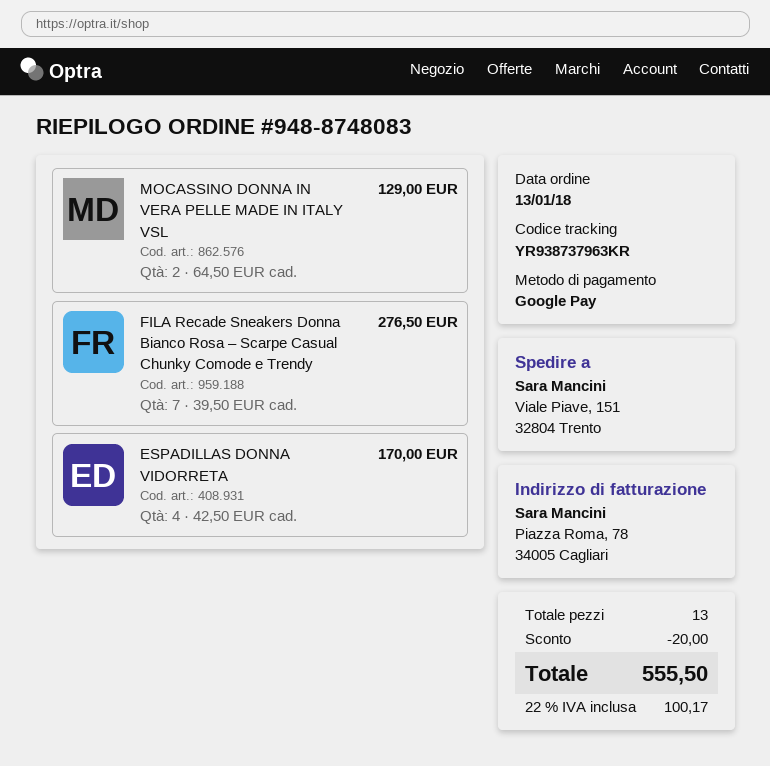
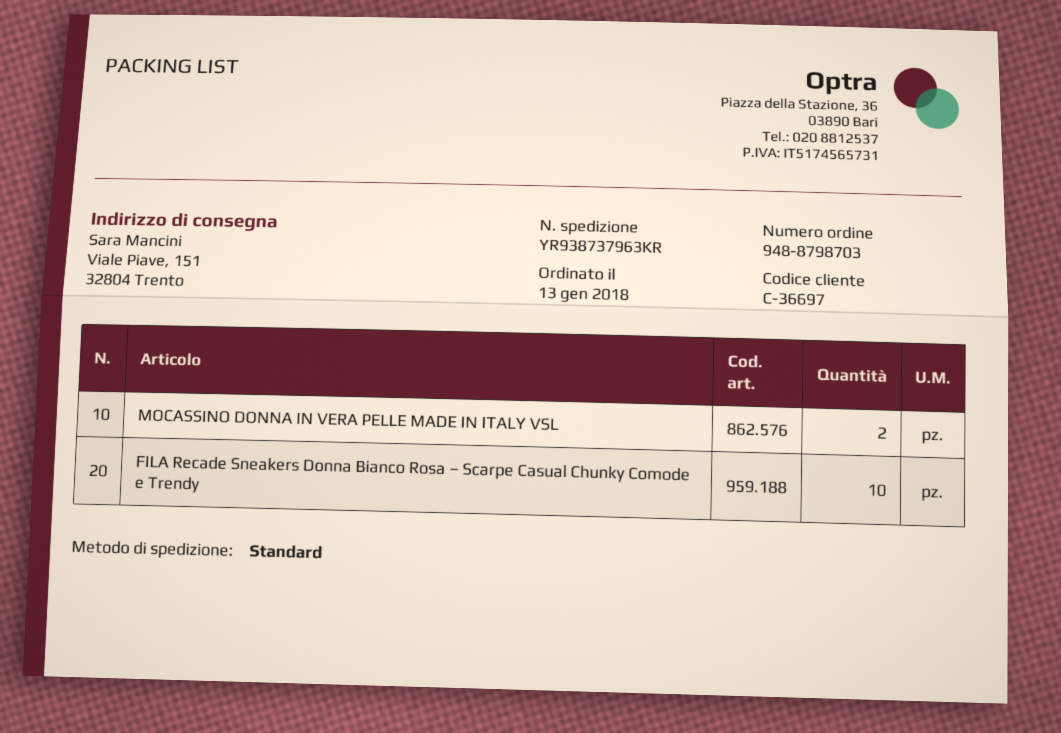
order number: 948-8748083 -> 948-8798703
FILA Recade Sneakers Donna Bianco Rosa – Scarpe Casual Chunky Comode e Trendy: 7 -> 10
ESPADILLAS DONNA VIDORRETA: 4 -> none

